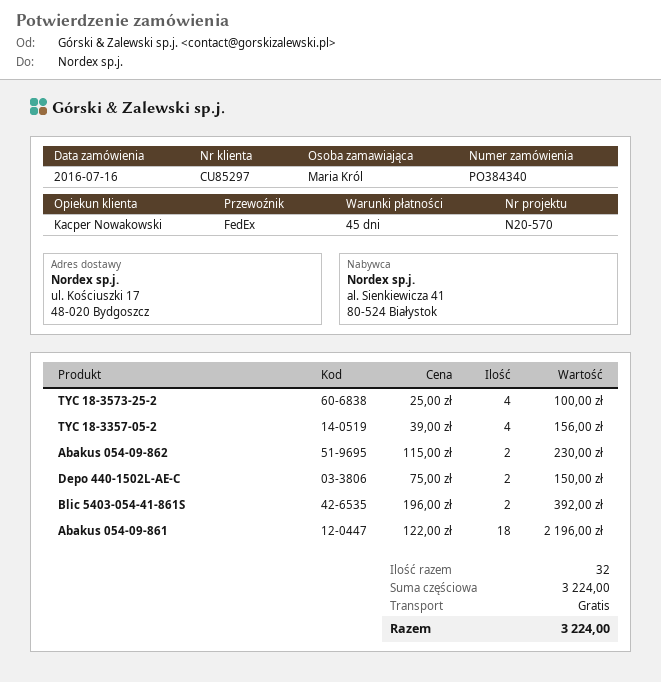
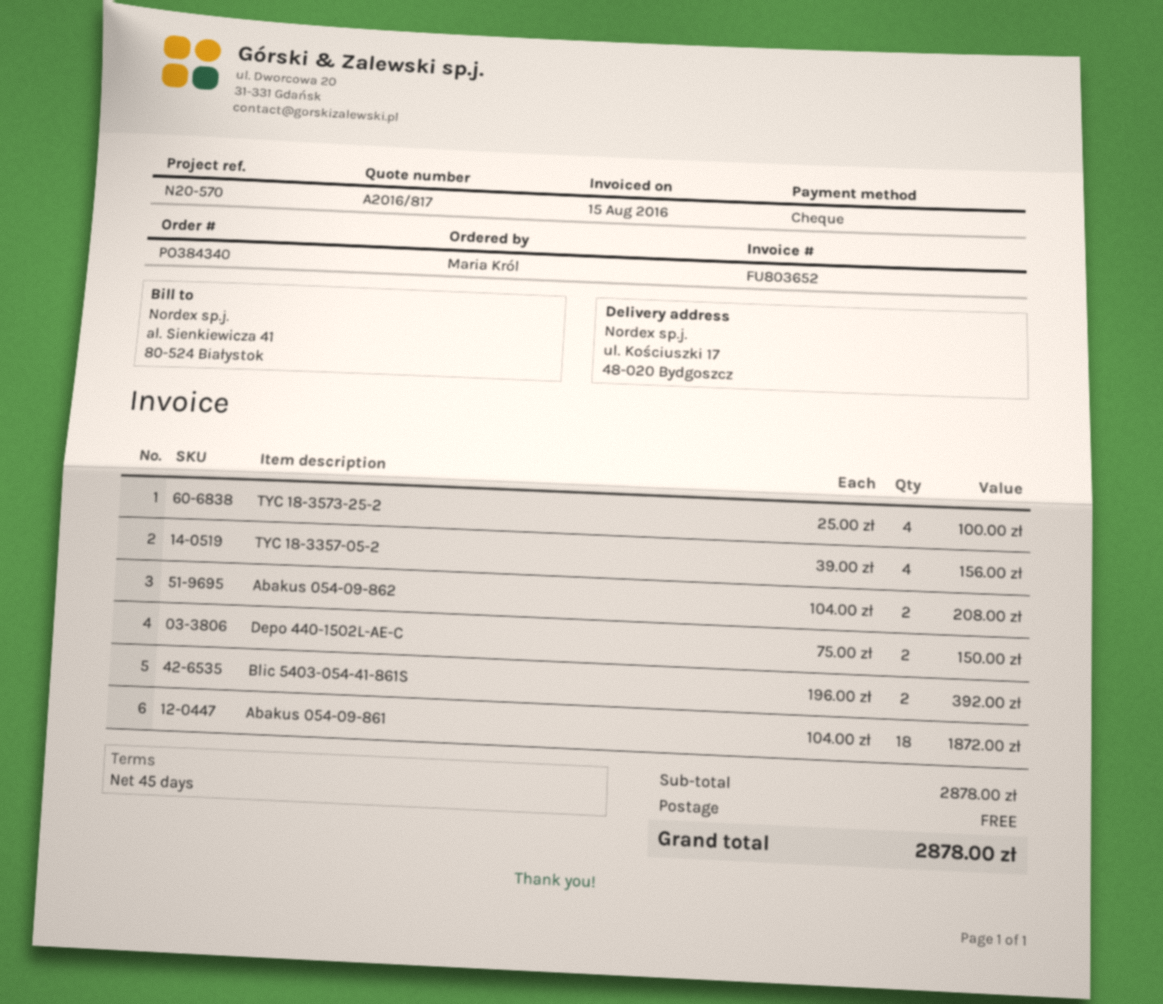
Abakus 054-09-862: 2 x 115.00 = 230.00 -> 2 x 104.00 = 208.00
Abakus 054-09-861: 18 x 122.00 = 2196.00 -> 18 x 104.00 = 1872.00
subtotal: 3224.00 -> 2878.00
total: 3224.00 -> 2878.00

